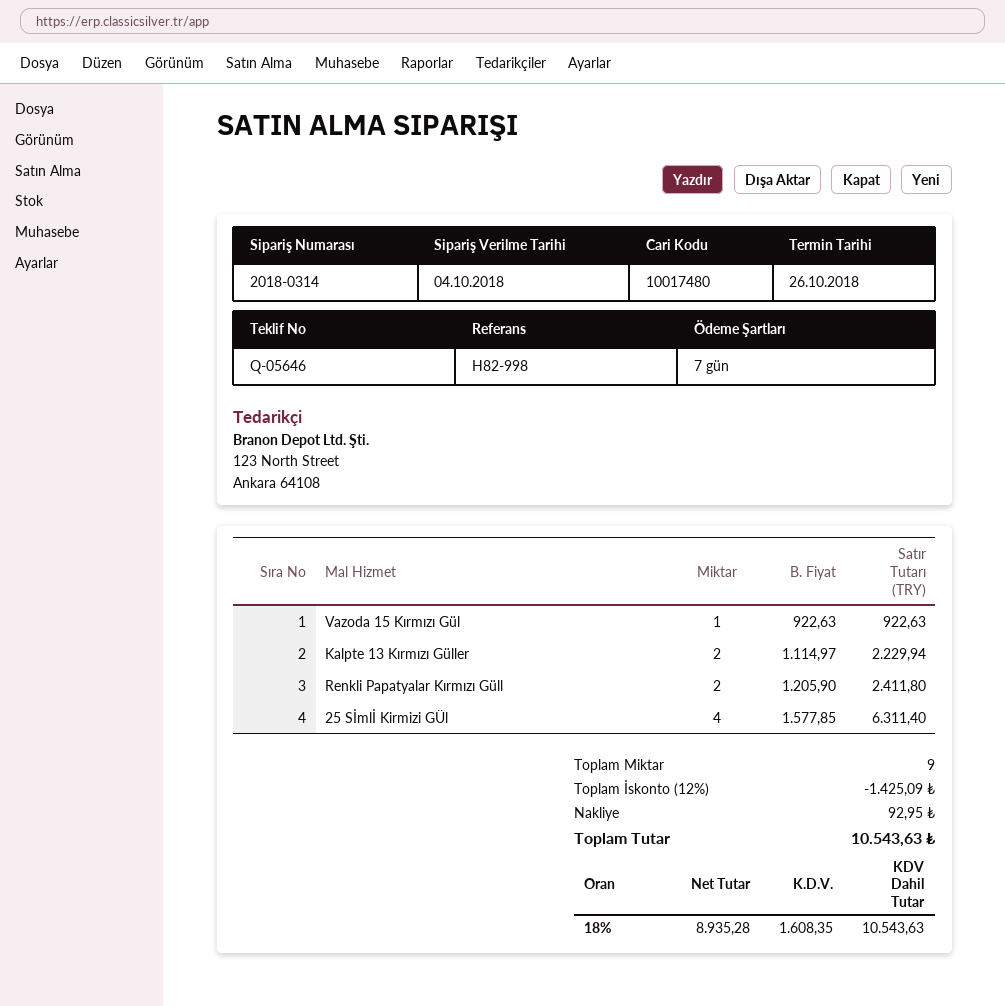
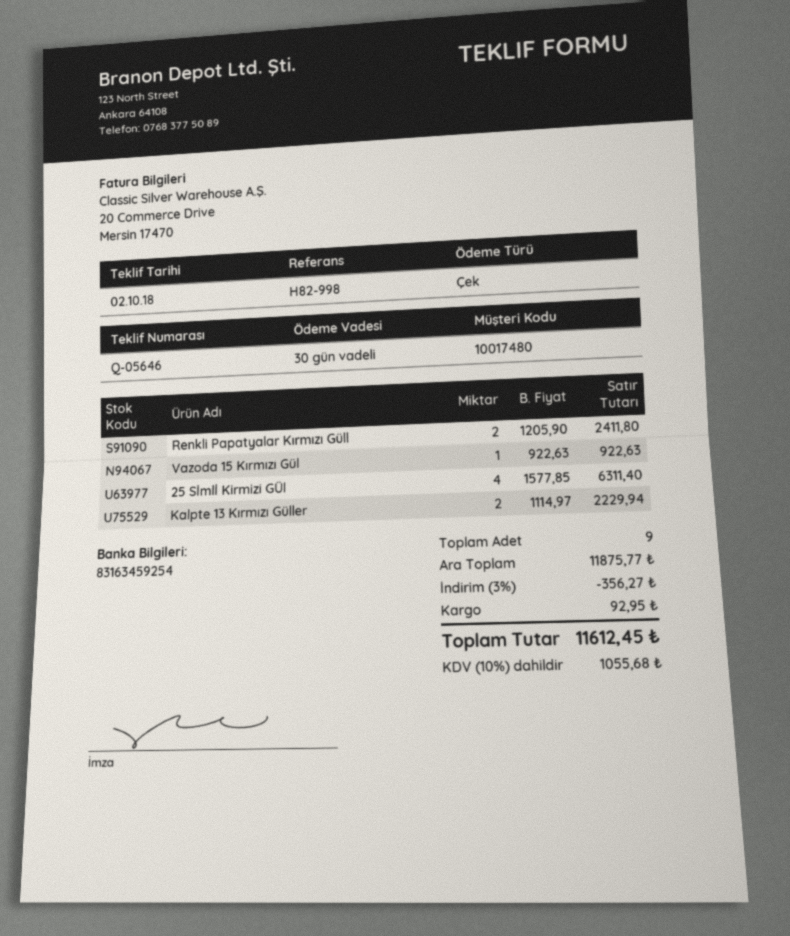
payment terms: 7 days -> 30 days
discount: 12% = 1425.09 -> 3% = 356.27
tax: 18% = 1608.35 -> 10% = 1055.68
total: 10543.63 -> 11612.45

